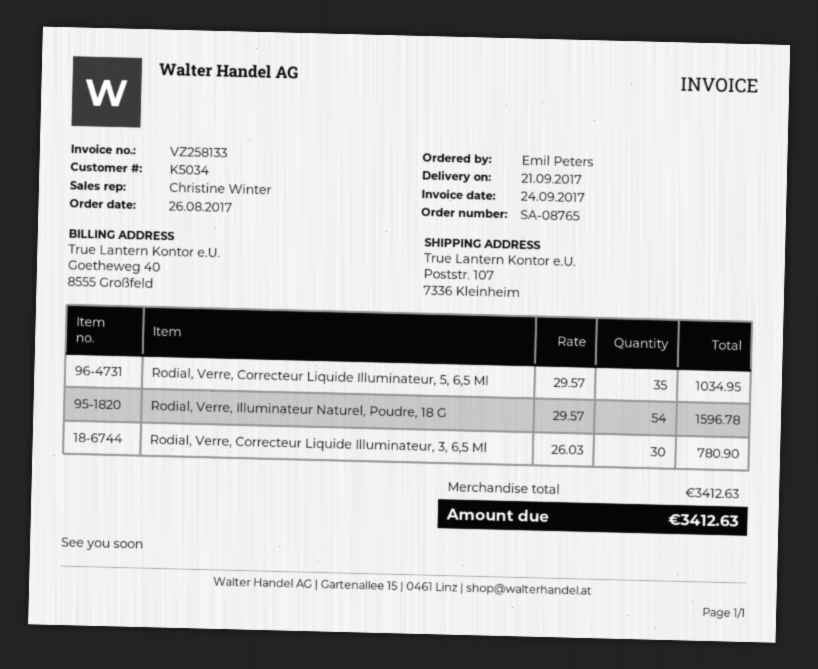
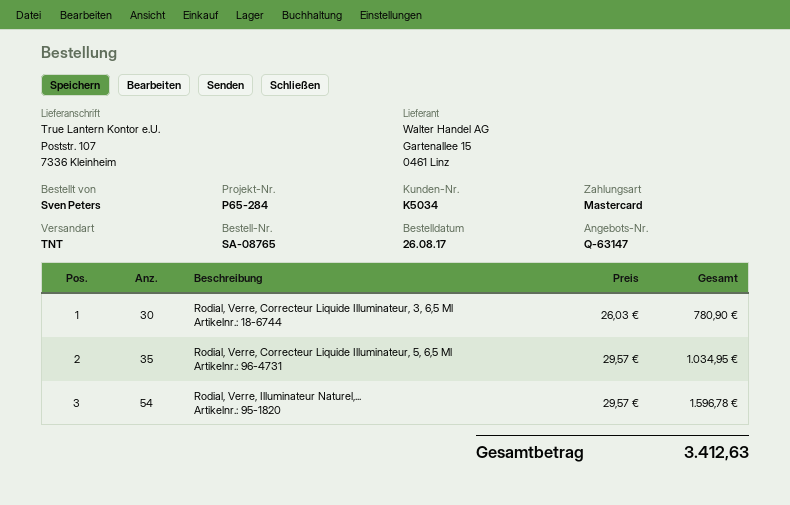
ordered by: Emil Peters -> Sven Peters

